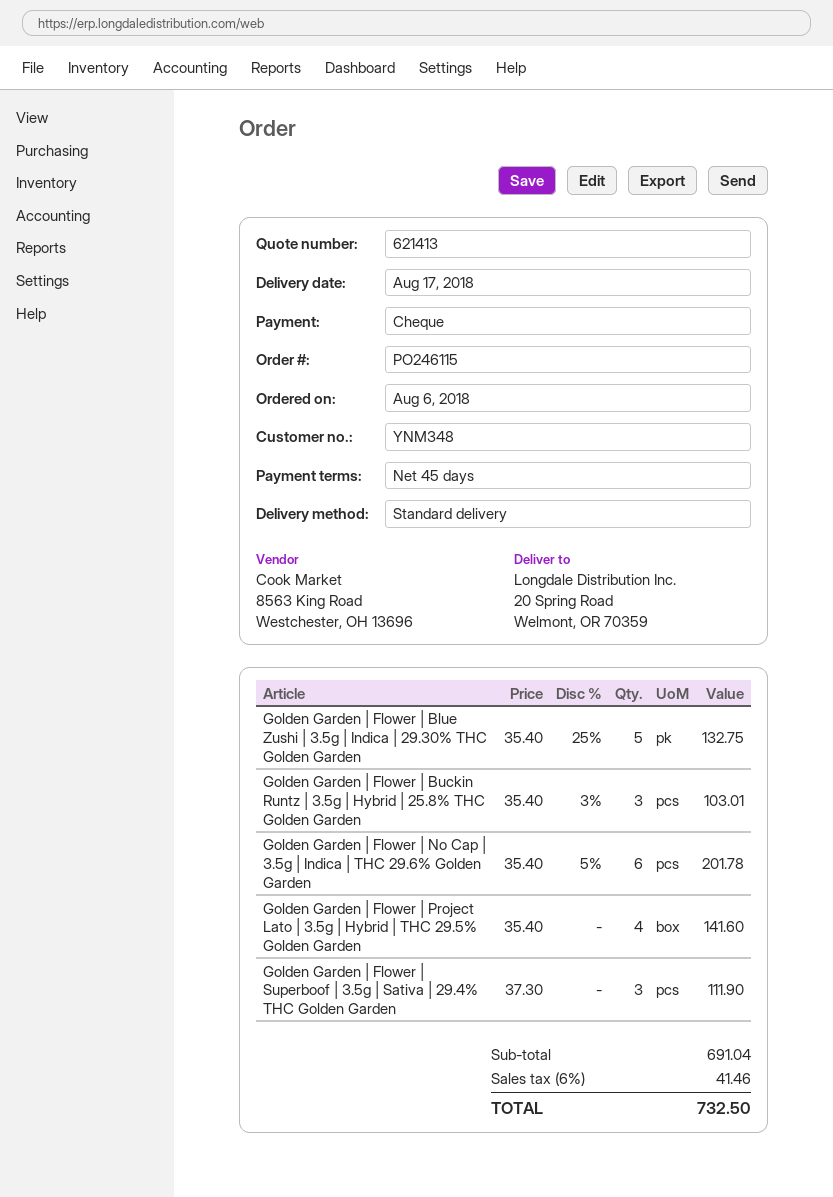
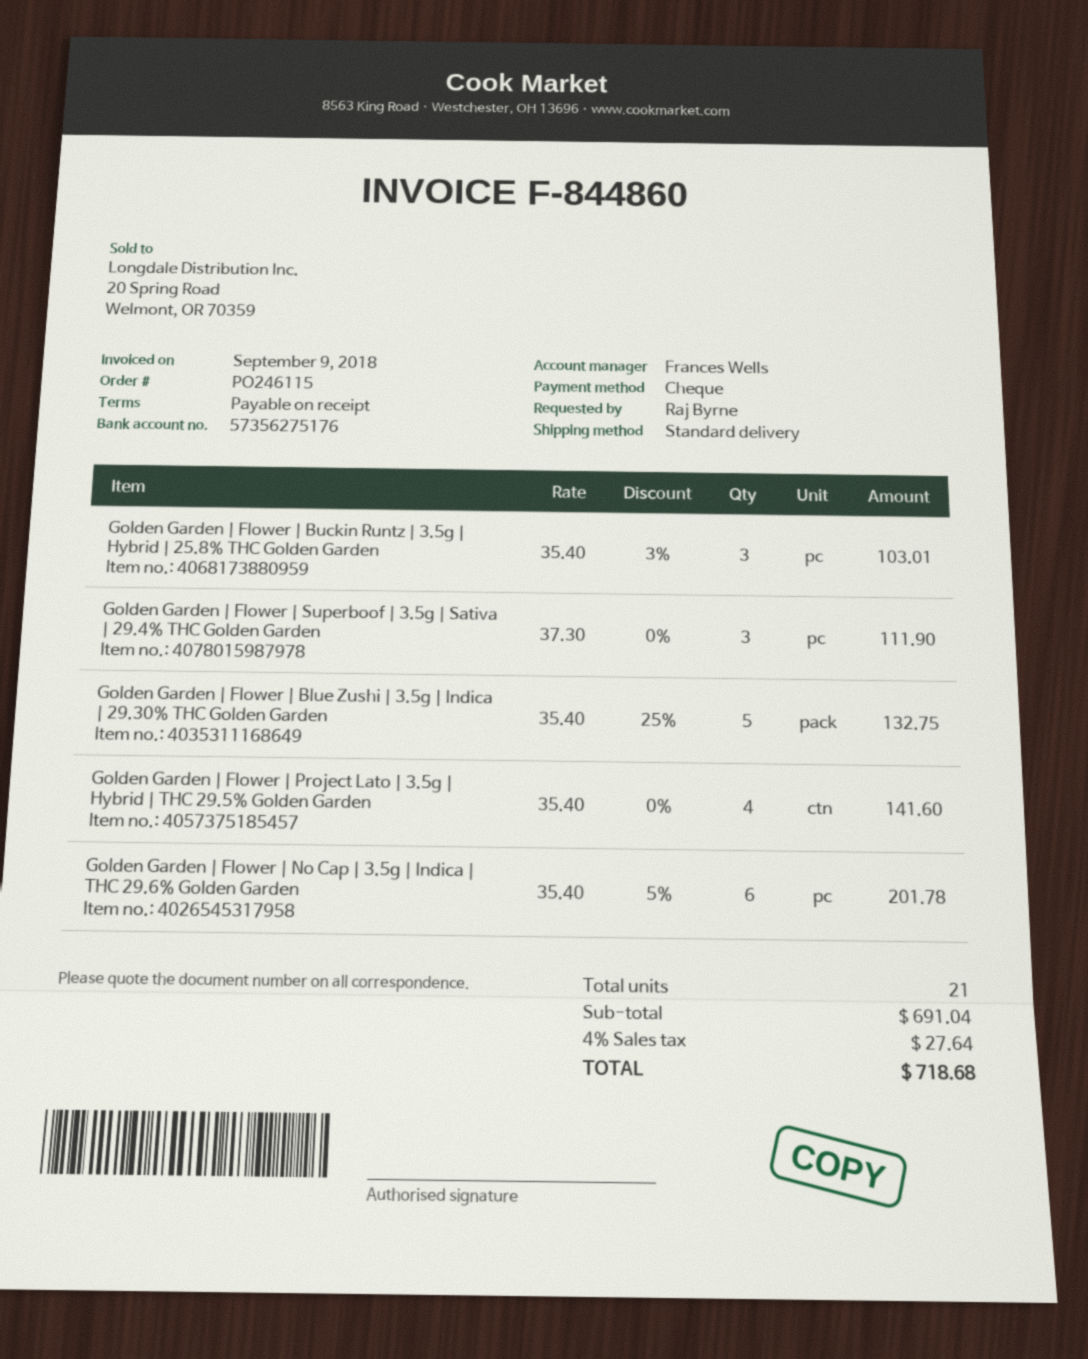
payment terms: 45 days -> on receipt
tax: 6% = 41.46 -> 4% = 27.64
total: 732.50 -> 718.68

